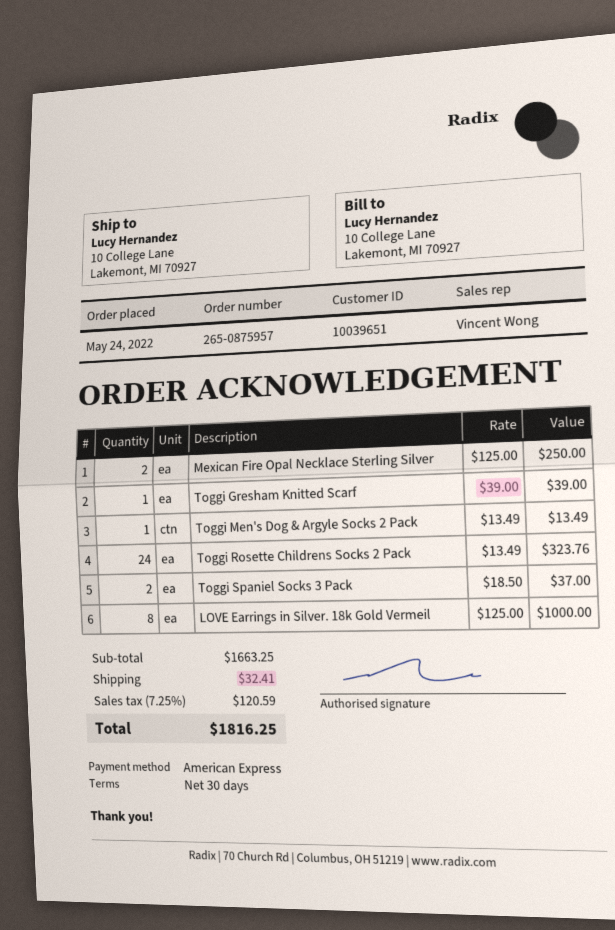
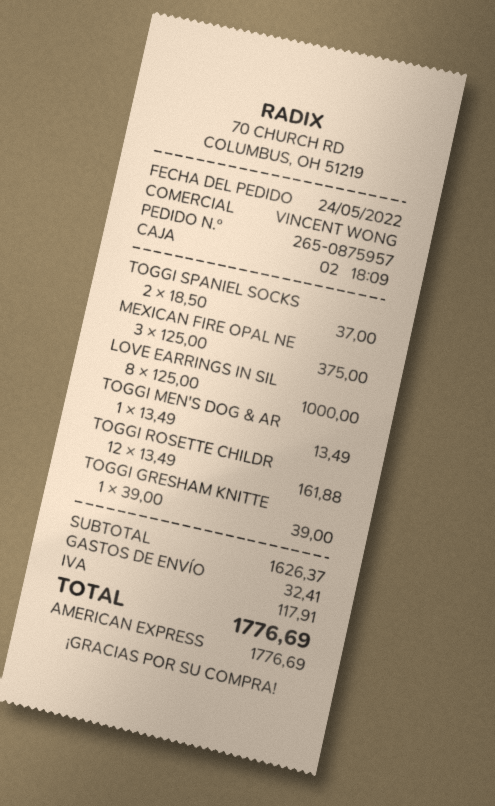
Mexican Fire Opal Necklace Sterling Silver: 2 x 125.00 = 250.00 -> 3 x 125.00 = 375.00
Toggi Rosette Childrens Socks 2 Pack: 24 x 13.49 = 323.76 -> 12 x 13.49 = 161.88
subtotal: 1663.25 -> 1626.37
tax: 120.59 -> 117.91
total: 1816.25 -> 1776.69

